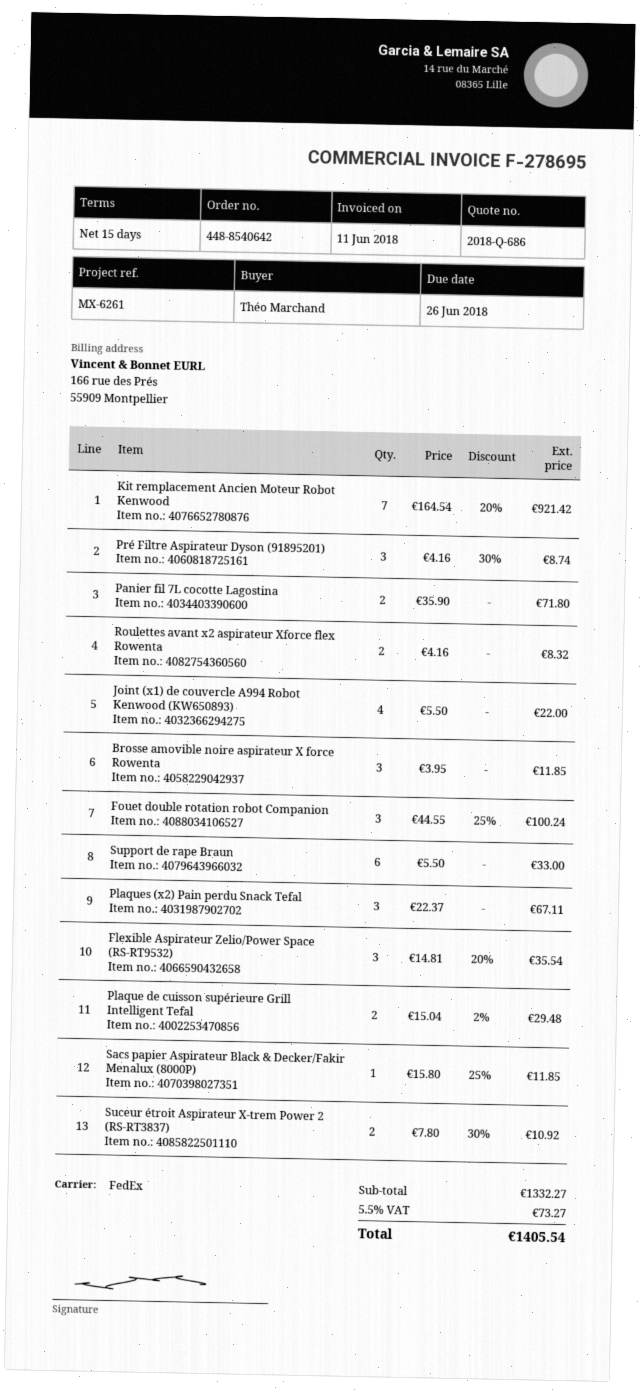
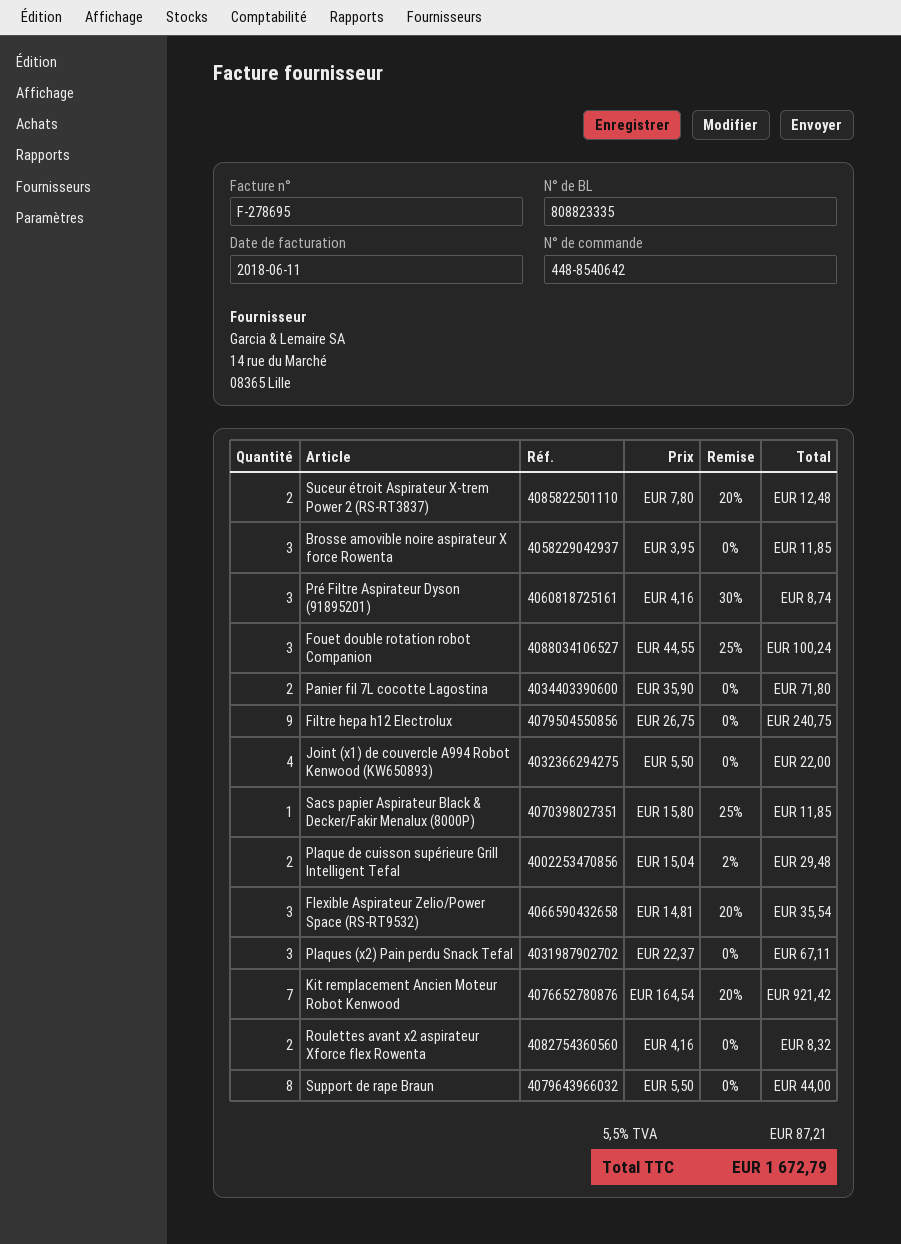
Support de rape Braun: 6 x 5.50 = 33.00 -> 8 x 5.50 = 44.00
Suceur étroit Aspirateur X-trem Power 2 (RS-RT3837): 2 x 7.80 - 30% = 10.92 -> 2 x 7.80 - 20% = 12.48
Filtre hepa h12 Electrolux: none -> 9 x 26.75 = 240.75
tax: 5.5% = 73.27 -> 5.5% = 87.21
total: 1405.54 -> 1672.79

